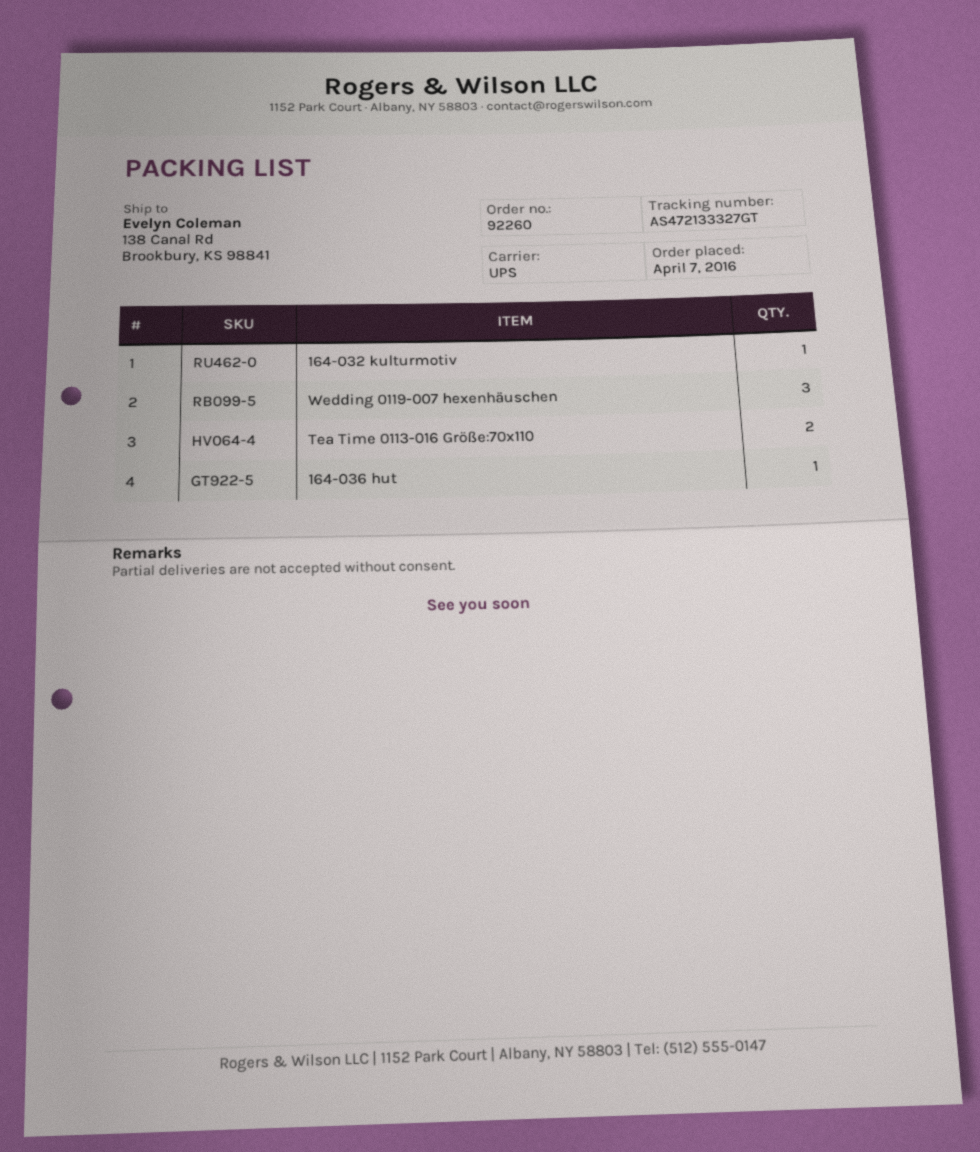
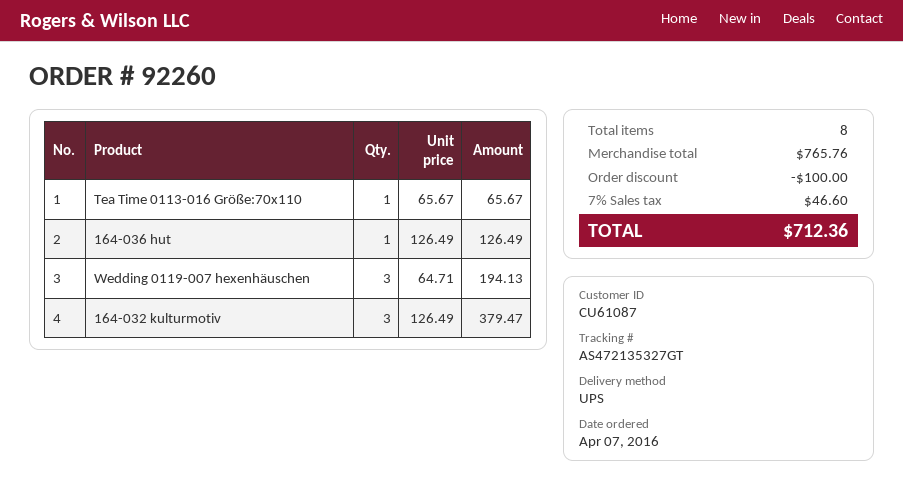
tracking number: AS472133327GT -> AS472135327GT
164-032 kulturmotiv: 1 -> 3
Tea Time 0113-016 Größe:70x110: 2 -> 1

